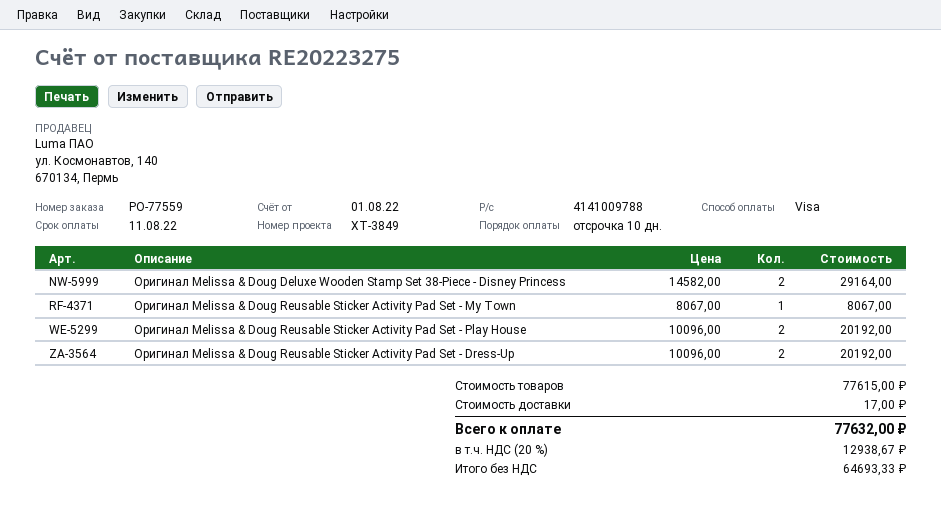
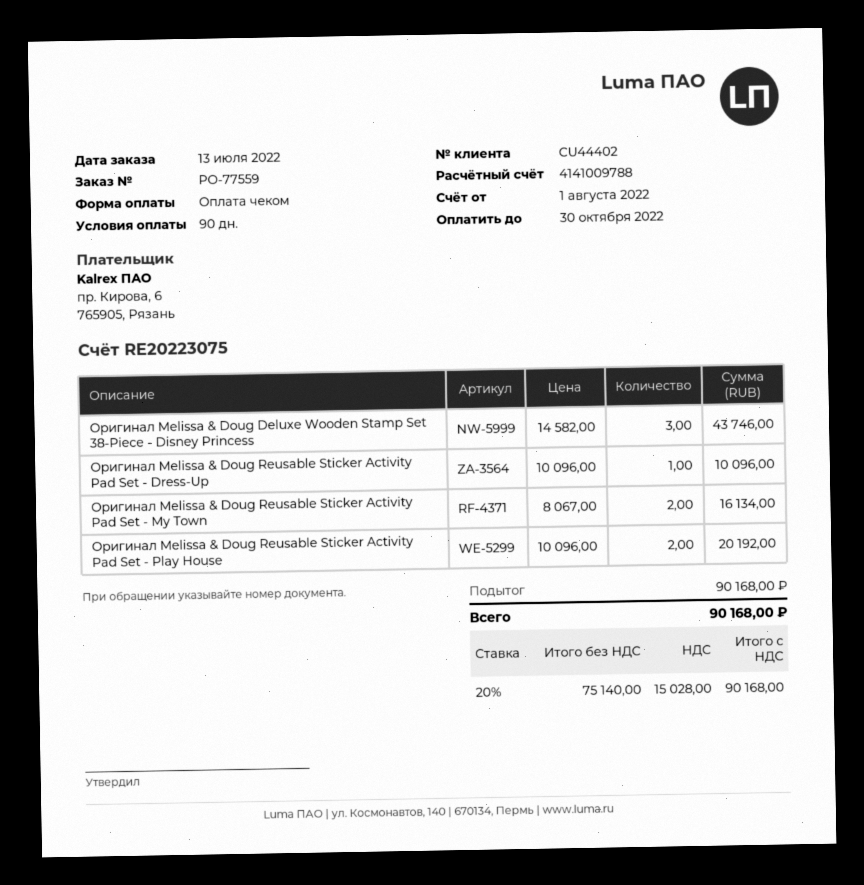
invoice number: RE20223275 -> RE20223075
payment terms: 10 days -> 90 days
due date: 2022-08-11 -> 2022-10-30
payment method: Visa -> cheque
Оригинал Melissa & Doug Deluxe Wooden Stamp Set 38-Piece - Disney Princess: 2 x 14582.00 = 29164.00 -> 3 x 14582.00 = 43746.00
Оригинал Melissa & Doug Reusable Sticker Activity Pad Set - My Town: 1 x 8067.00 = 8067.00 -> 2 x 8067.00 = 16134.00
Оригинал Melissa & Doug Reusable Sticker Activity Pad Set - Dress-Up: 2 x 10096.00 = 20192.00 -> 1 x 10096.00 = 10096.00
subtotal: 77615.00 -> 90168.00
shipping: 17.00 -> none
net: 64693.33 -> 75140.00
tax: 20% = 12938.67 -> 20% = 15028.00
total: 77632.00 -> 90168.00

